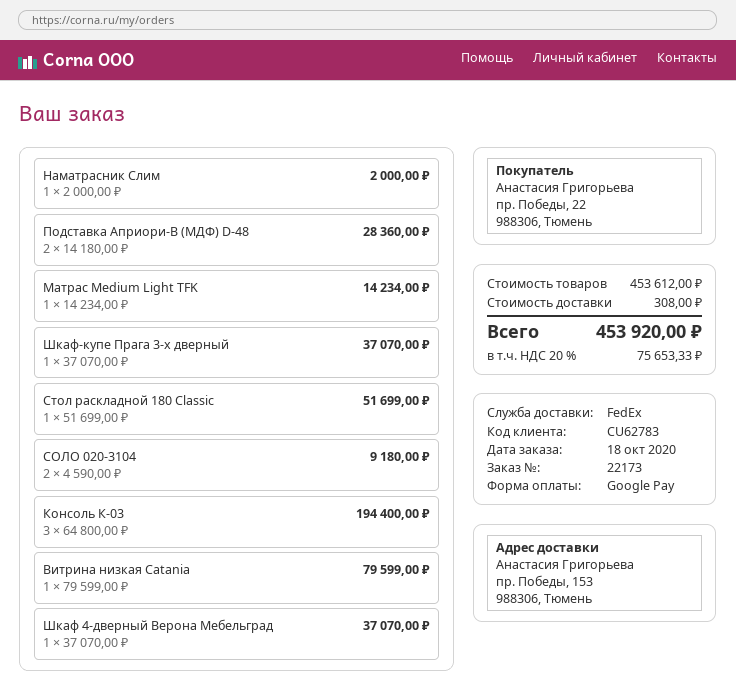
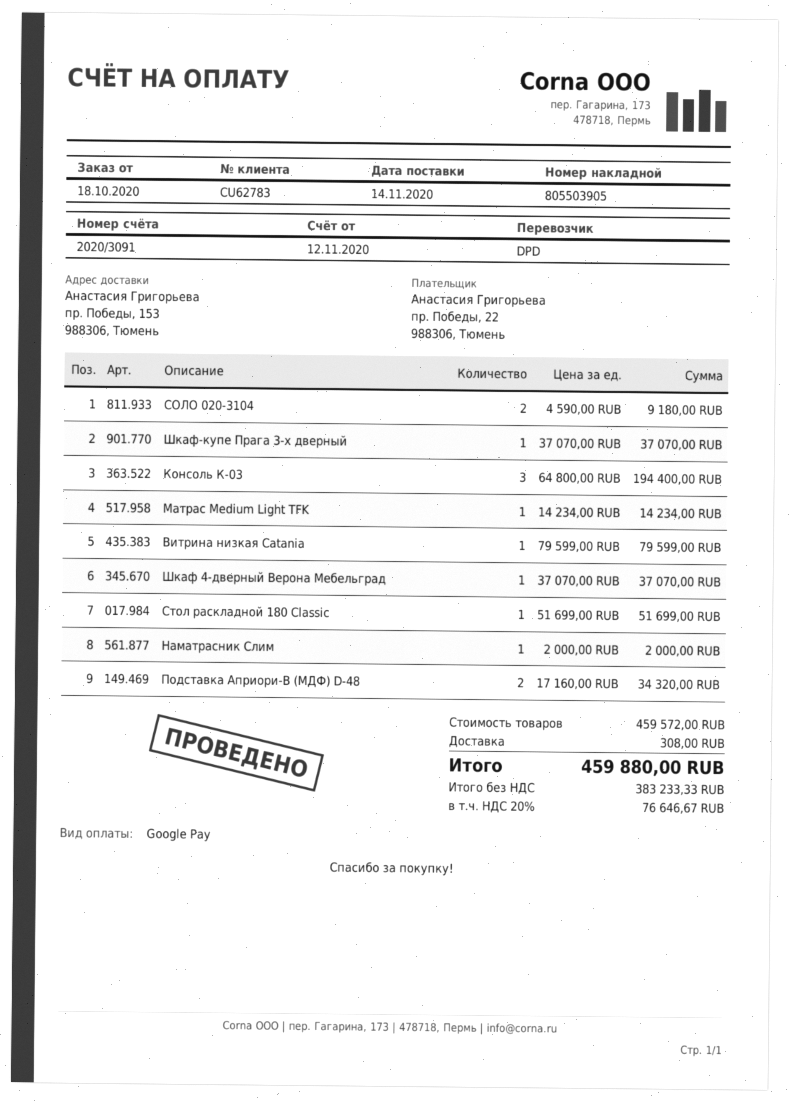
shipping method: FedEx -> DPD
Подставка Априори-В (МДФ) D-48: 2 x 14180.00 = 28360.00 -> 2 x 17160.00 = 34320.00
subtotal: 453612.00 -> 459572.00
tax: 20% = 75653.33 -> 20% = 76646.67
total: 453920.00 -> 459880.00

